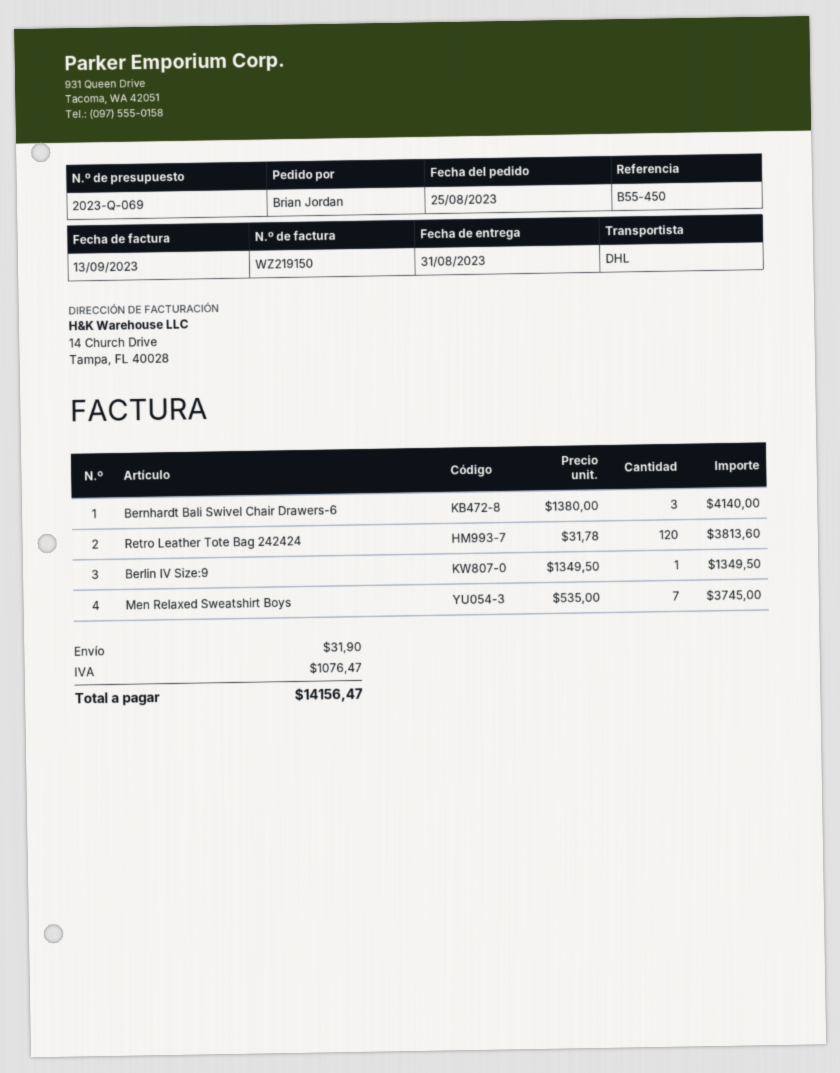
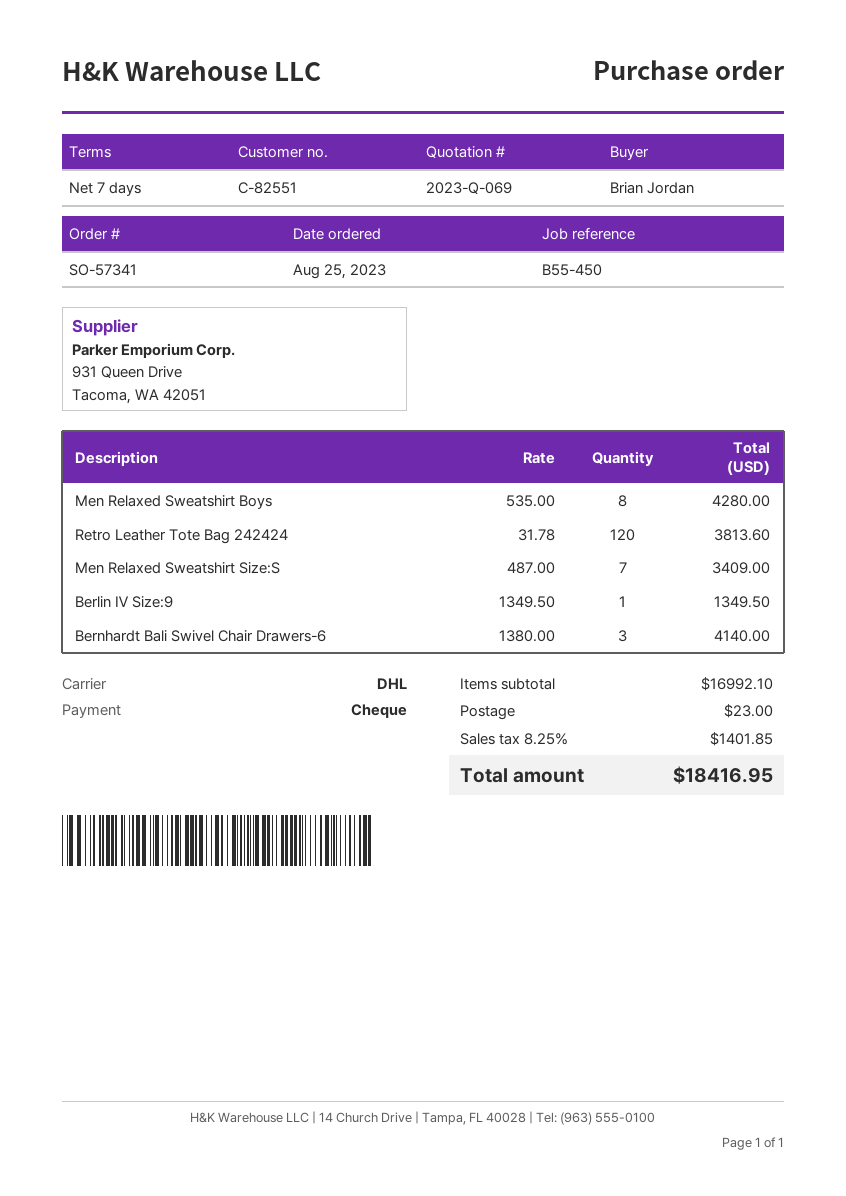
Men Relaxed Sweatshirt Boys: 7 x 535.00 = 3745.00 -> 8 x 535.00 = 4280.00
Men Relaxed Sweatshirt Size:S: none -> 7 x 487.00 = 3409.00
shipping: 31.90 -> 23.00
tax: 1076.47 -> 1401.85
total: 14156.47 -> 18416.95

